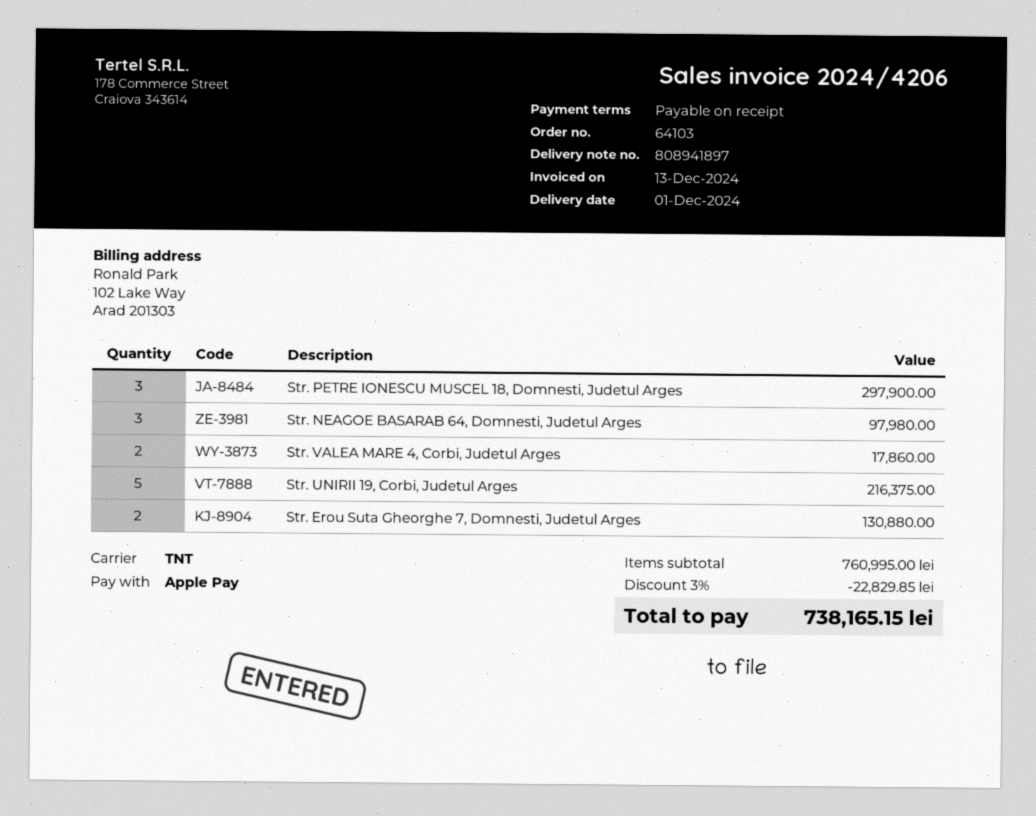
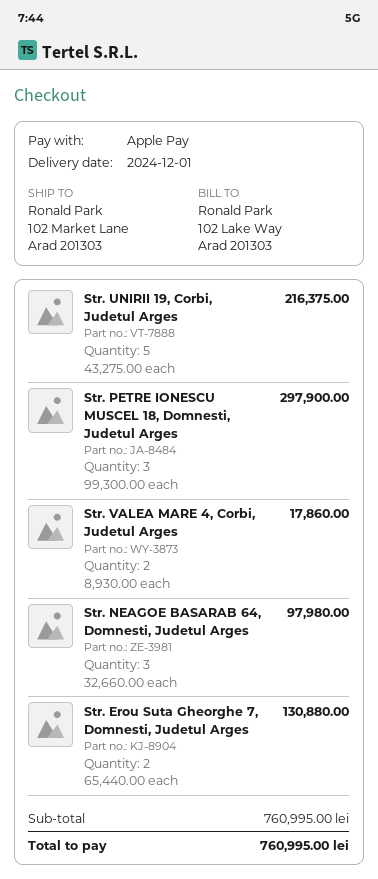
discount: 3% = 22829.85 -> none
total: 738165.15 -> 760995.00

